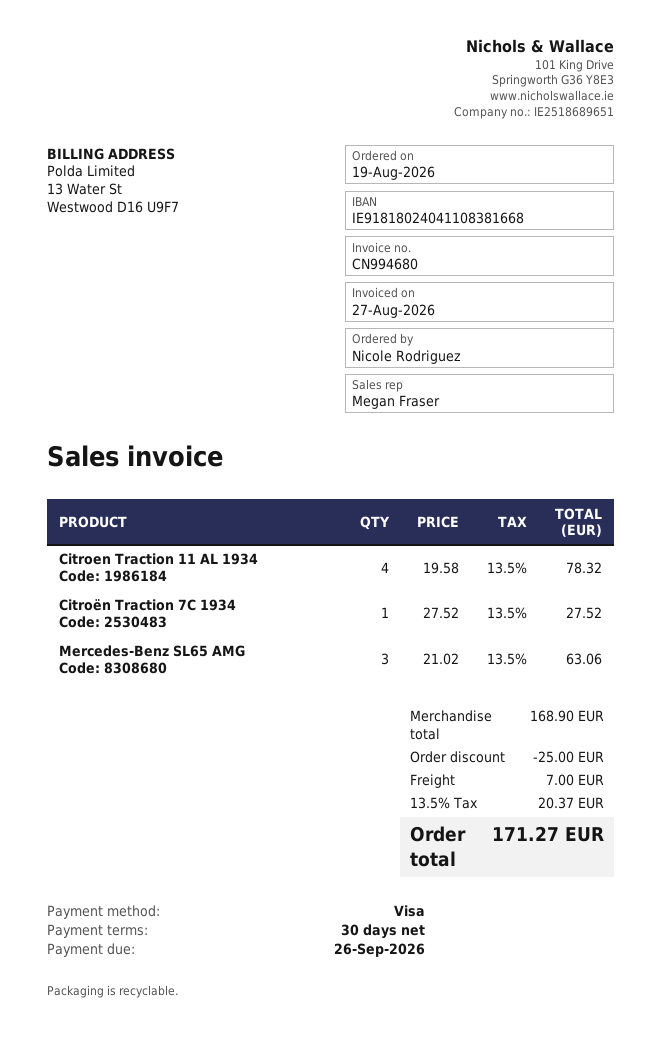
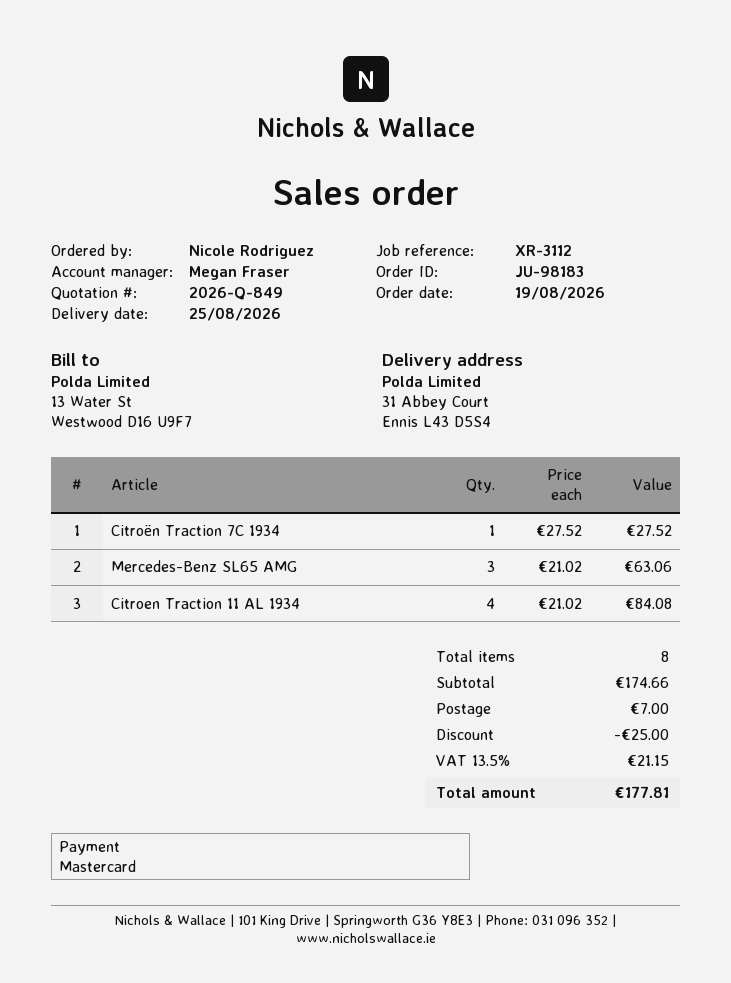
payment method: Visa -> Mastercard
Citroen Traction 11 AL 1934: 4 x 19.58 = 78.32 -> 4 x 21.02 = 84.08
subtotal: 168.90 -> 174.66
tax: 13.5% = 20.37 -> 13.5% = 21.15
total: 171.27 -> 177.81

